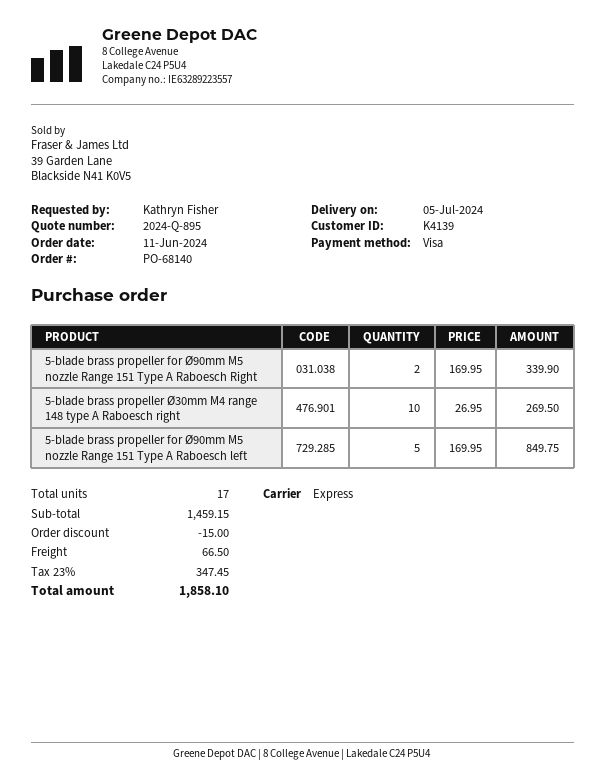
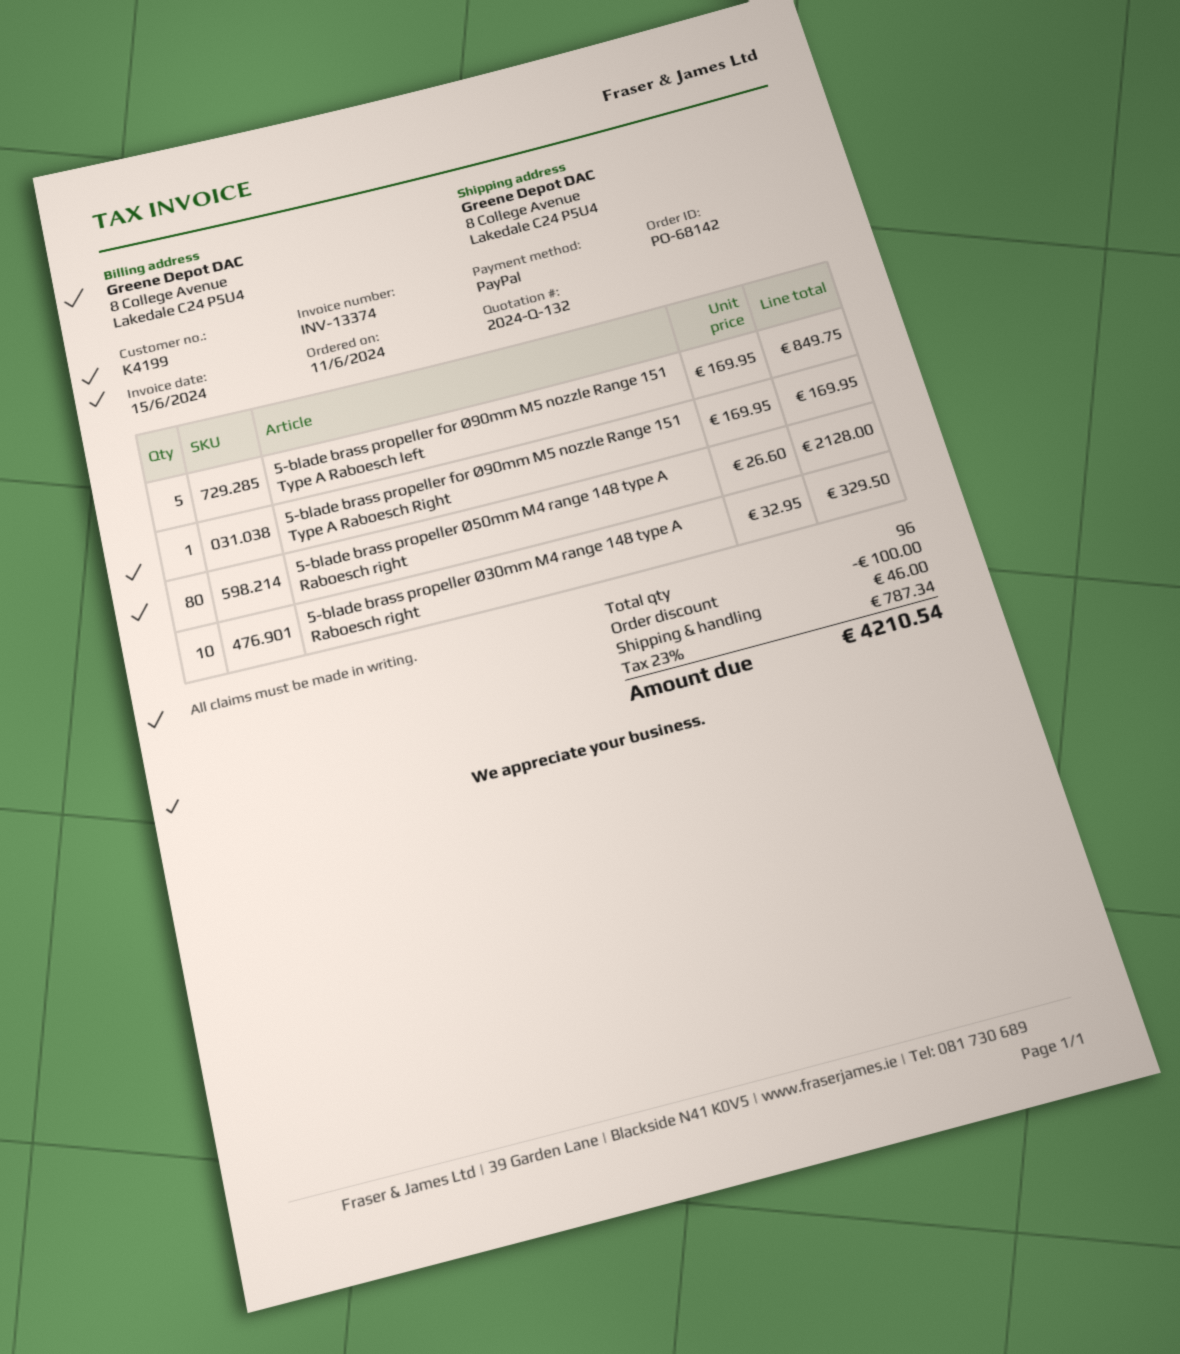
quote number: 2024-Q-895 -> 2024-Q-132
order number: PO-68140 -> PO-68142
customer number: K4139 -> K4199
payment method: Visa -> PayPal
5-blade brass propeller for Ø90mm M5 nozzle Range 151 Type A Raboesch Right: 2 x 169.95 = 339.90 -> 1 x 169.95 = 169.95
5-blade brass propeller Ø30mm M4 range 148 type A Raboesch right: 10 x 26.95 = 269.50 -> 10 x 32.95 = 329.50
5-blade brass propeller Ø50mm M4 range 148 type A Raboesch right: none -> 80 x 26.60 = 2128.00
total quantity: 17 -> 96
discount: 15.00 -> 100.00
shipping: 66.50 -> 46.00
tax: 23% = 347.45 -> 23% = 787.34
total: 1858.10 -> 4210.54

